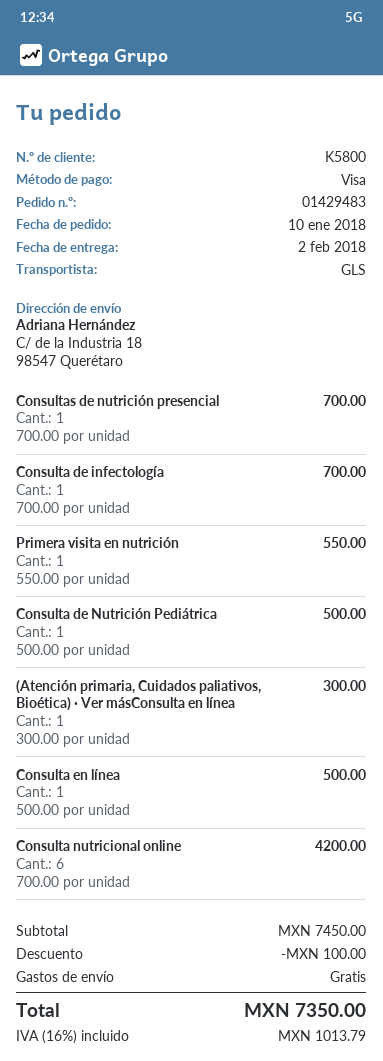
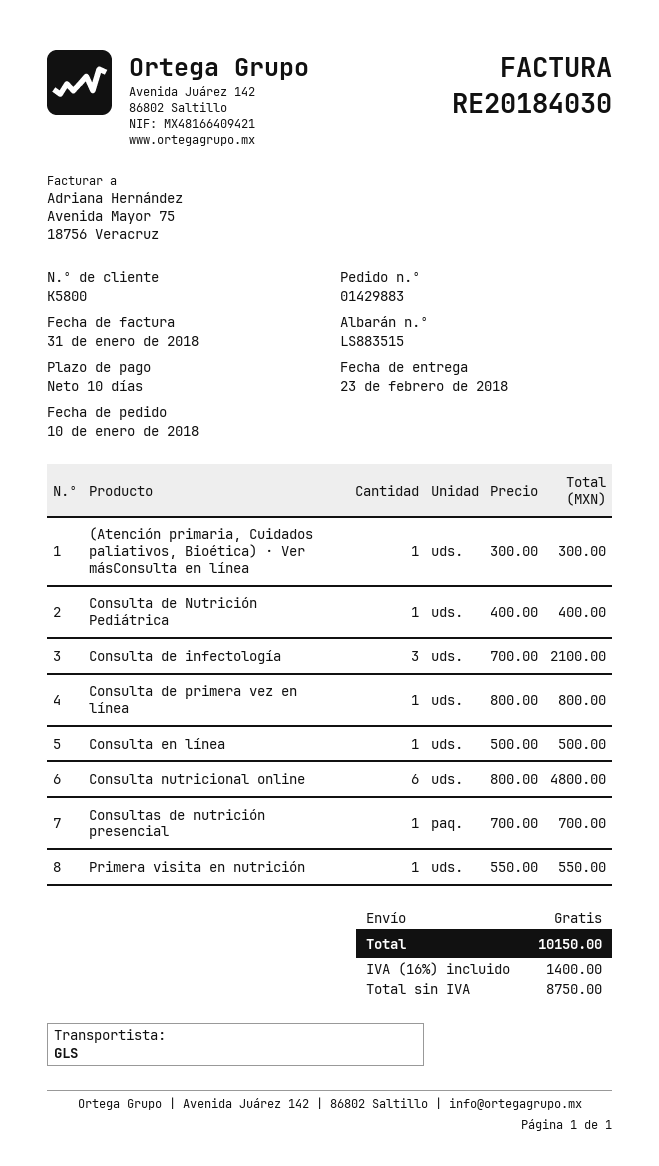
order number: 01429483 -> 01429883
delivery date: 2018-02-02 -> 2018-02-23
Consulta de infectología: 1 x 700.00 = 700.00 -> 3 x 700.00 = 2100.00
Consulta de Nutrición Pediátrica: 1 x 500.00 = 500.00 -> 1 x 400.00 = 400.00
Consulta nutricional online: 6 x 700.00 = 4200.00 -> 6 x 800.00 = 4800.00
Consulta de primera vez en línea: none -> 1 x 800.00 = 800.00
discount: 100.00 -> none
tax: 16% = 1013.79 -> 16% = 1400.00
total: 7350.00 -> 10150.00

